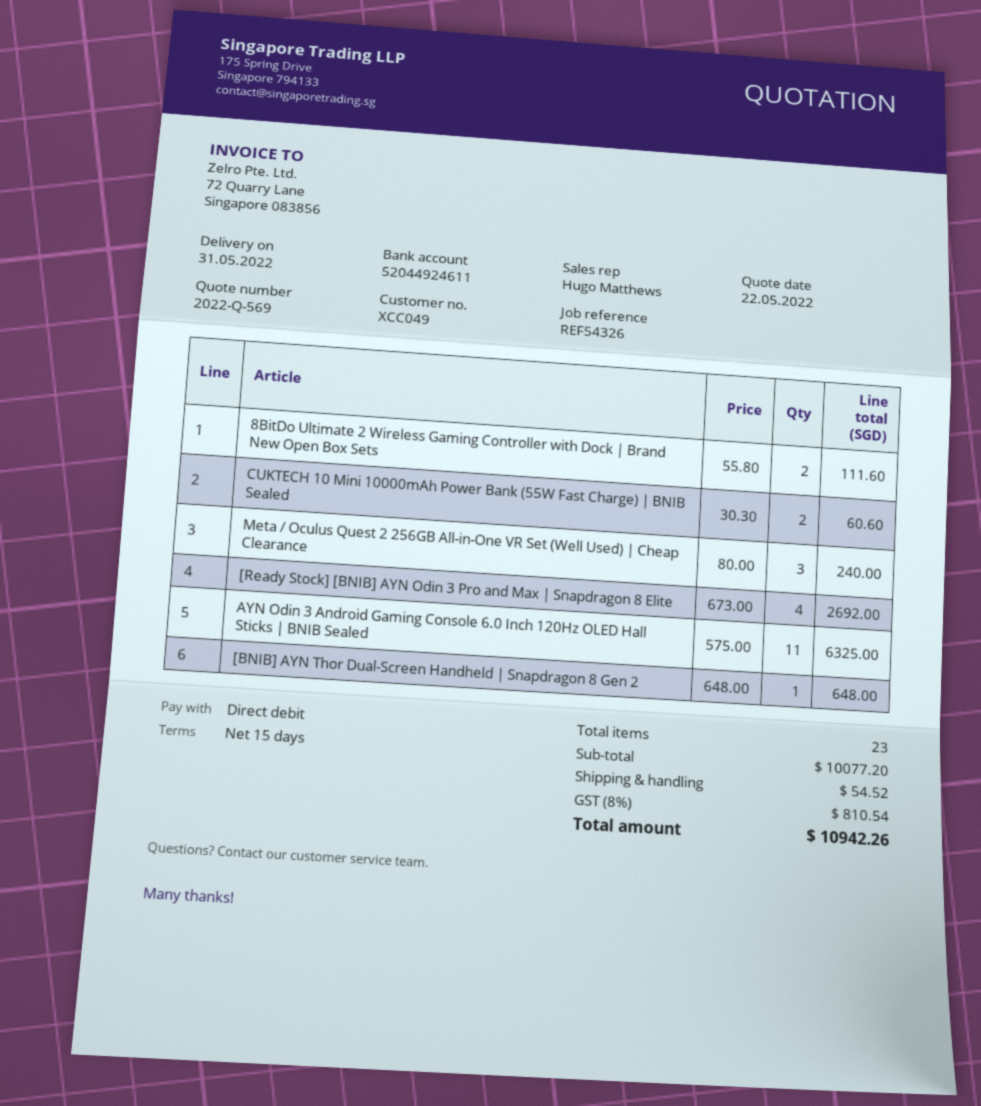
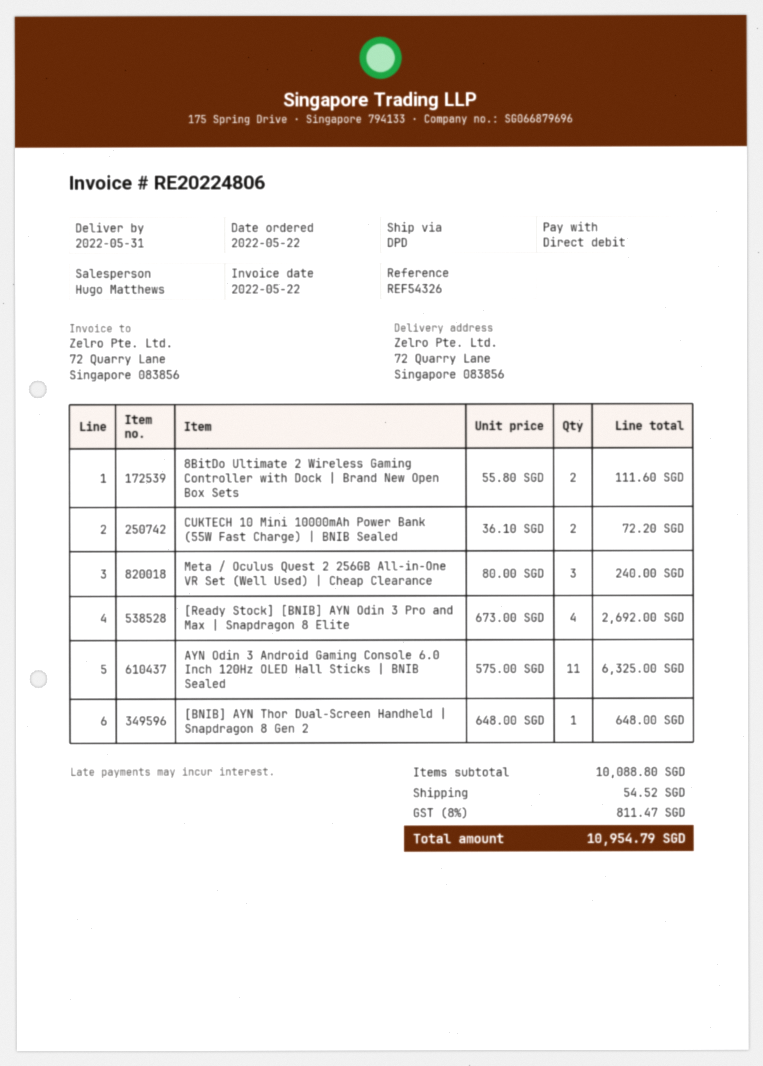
CUKTECH 10 Mini 10000mAh Power Bank (55W Fast Charge) | BNIB Sealed: 2 x 30.30 = 60.60 -> 2 x 36.10 = 72.20
subtotal: 10077.20 -> 10088.80
tax: 8% = 810.54 -> 8% = 811.47
total: 10942.26 -> 10954.79

